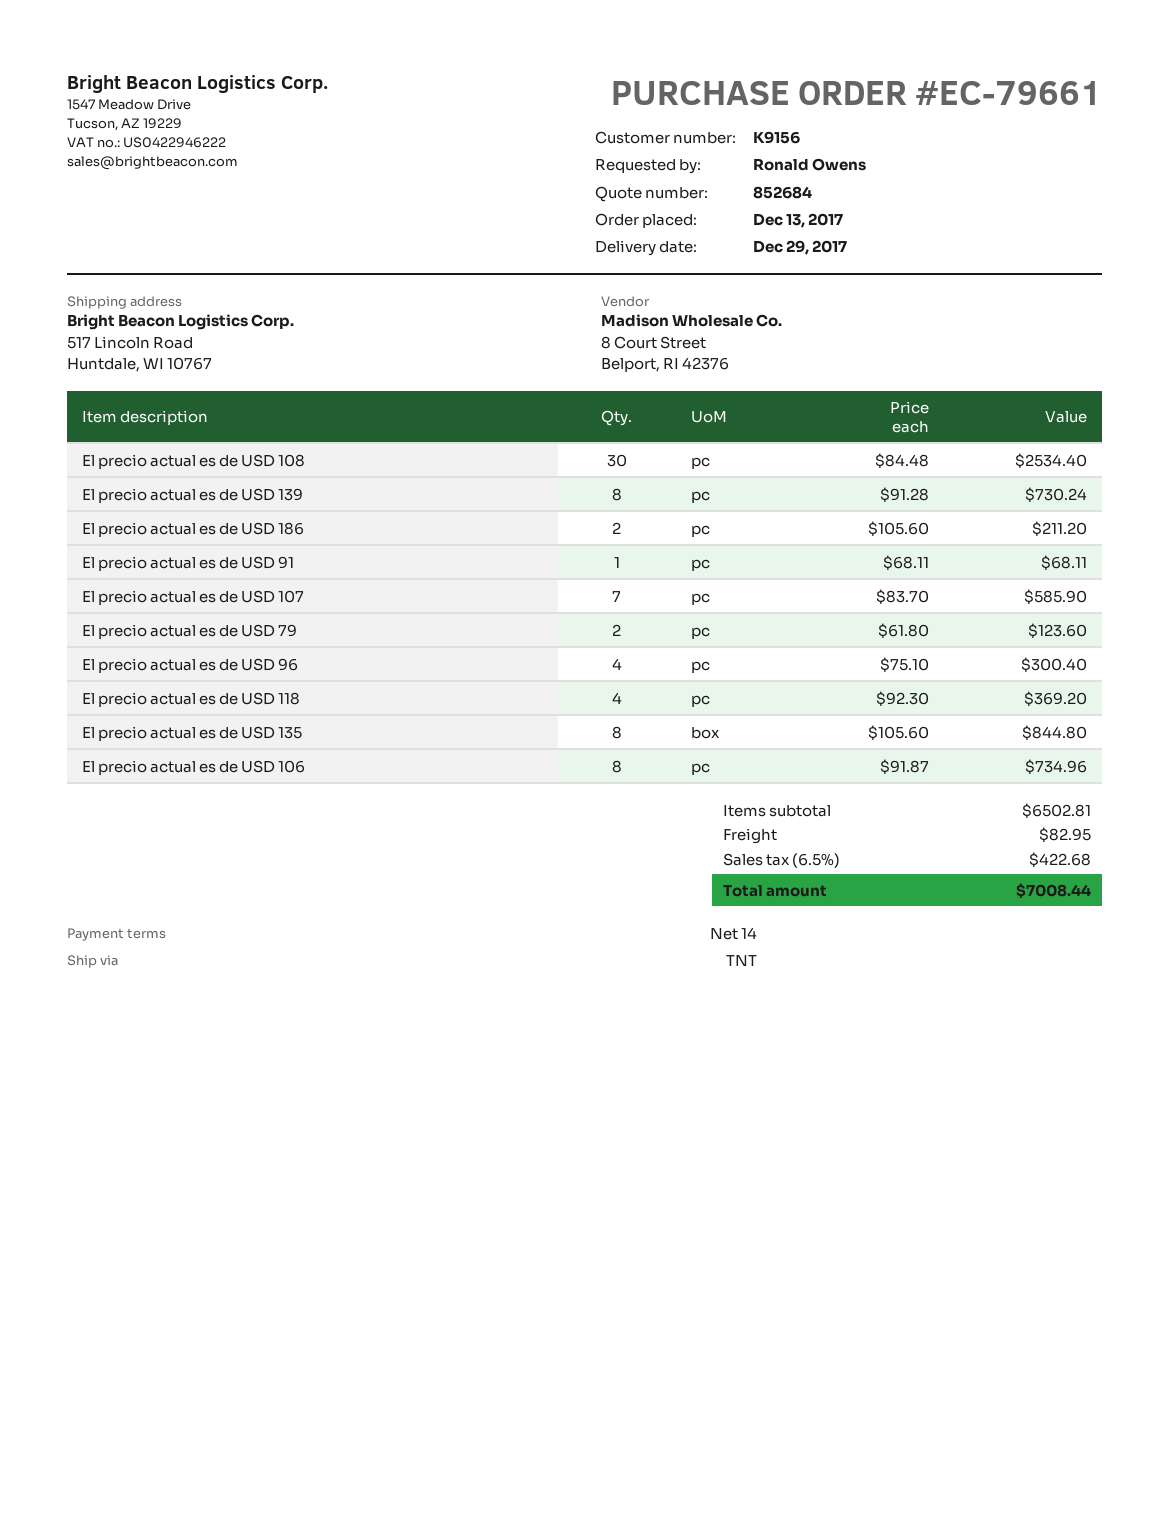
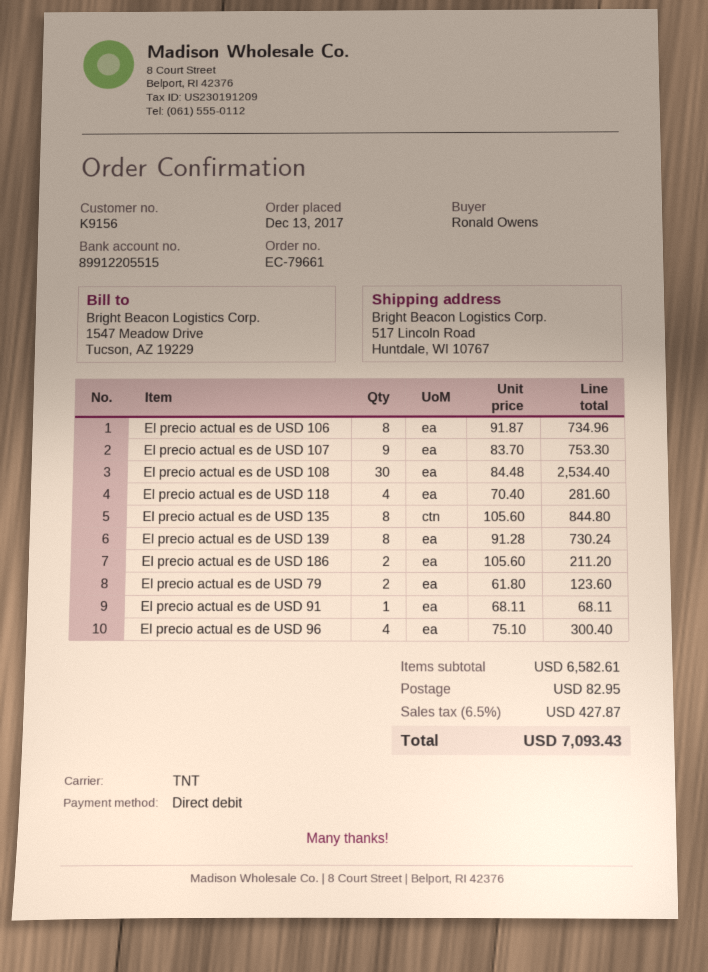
El precio actual es de USD 107: 7 x 83.70 = 585.90 -> 9 x 83.70 = 753.30
El precio actual es de USD 118: 4 x 92.30 = 369.20 -> 4 x 70.40 = 281.60
subtotal: 6502.81 -> 6582.61
tax: 6.5% = 422.68 -> 6.5% = 427.87
total: 7008.44 -> 7093.43

